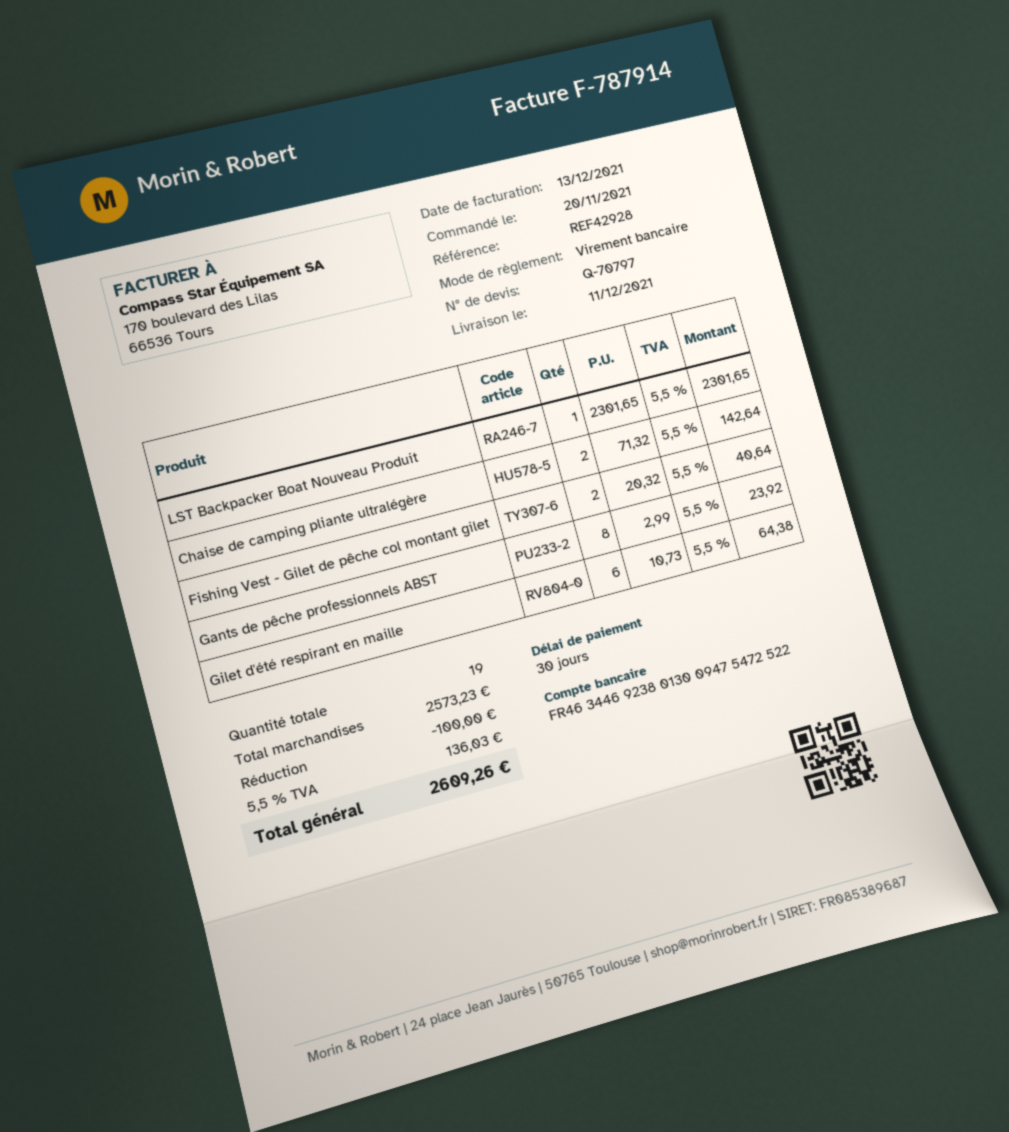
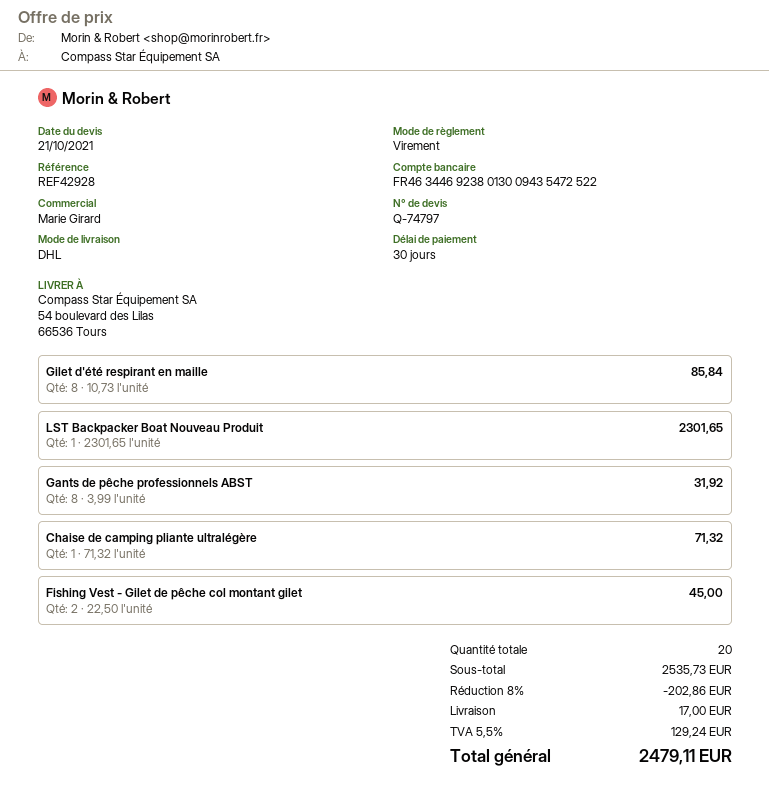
quote number: Q-70797 -> Q-74797
bank account: FR4634469238013009475472522 -> FR4634469238013009435472522
Chaise de camping pliante ultralégère: 2 x 71.32 = 142.64 -> 1 x 71.32 = 71.32
Fishing Vest - Gilet de pêche col montant gilet: 2 x 20.32 = 40.64 -> 2 x 22.50 = 45.00
Gants de pêche professionnels ABST: 8 x 2.99 = 23.92 -> 8 x 3.99 = 31.92
Gilet d'été respirant en maille: 6 x 10.73 = 64.38 -> 8 x 10.73 = 85.84
total quantity: 19 -> 20
subtotal: 2573.23 -> 2535.73
discount: 100.00 -> 202.86
shipping: none -> 17.00
tax: 5.5% = 136.03 -> 5.5% = 129.24
total: 2609.26 -> 2479.11

